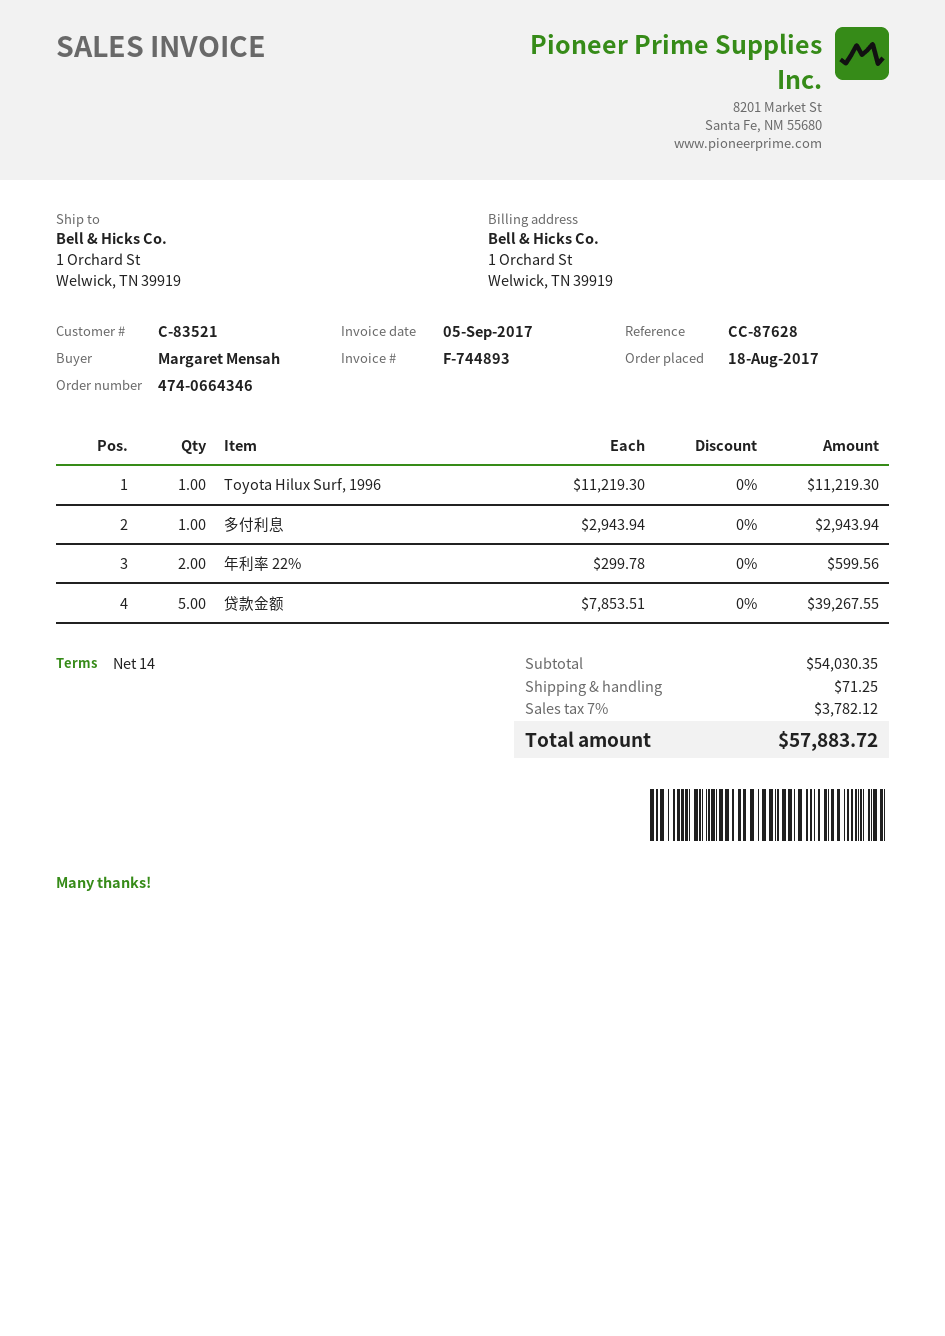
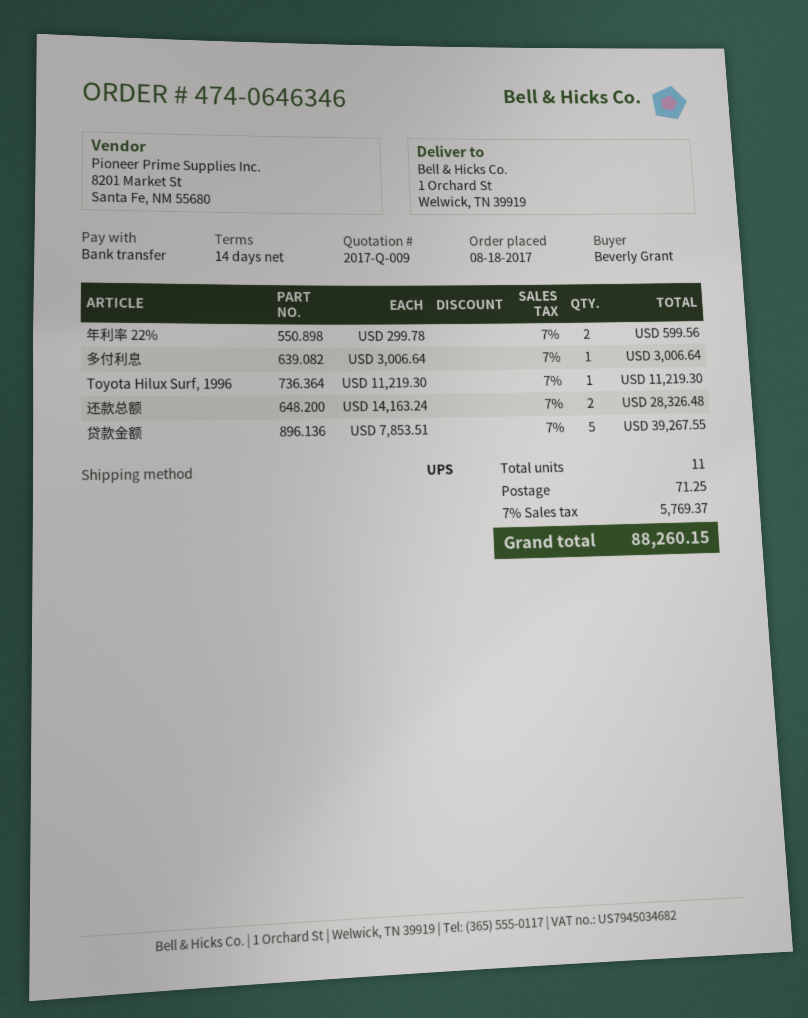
order number: 474-0664346 -> 474-0646346
ordered by: Margaret Mensah -> Beverly Grant
多付利息: 1 x 2943.94 = 2943.94 -> 1 x 3006.64 = 3006.64
还款总额: none -> 2 x 14163.24 = 28326.48
tax: 7% = 3782.12 -> 7% = 5769.37
total: 57883.72 -> 88260.15

